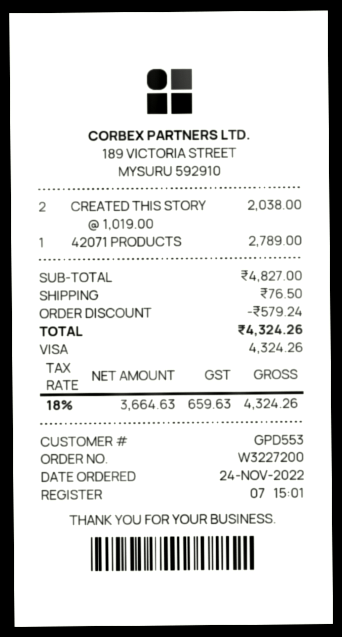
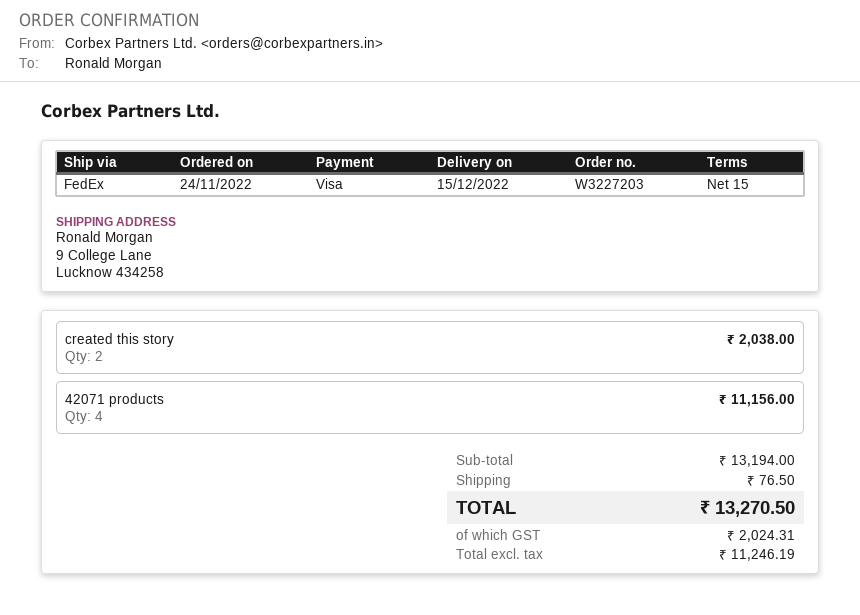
order number: W3227200 -> W3227203
42071 PRODUCTS: 1 for 2789.00 -> 4 for 11156.00
subtotal: 4827.00 -> 13194.00
discount: 579.24 -> none
net: 3664.63 -> 11246.19
tax: 659.63 -> 2024.31
total: 4324.26 -> 13270.50

